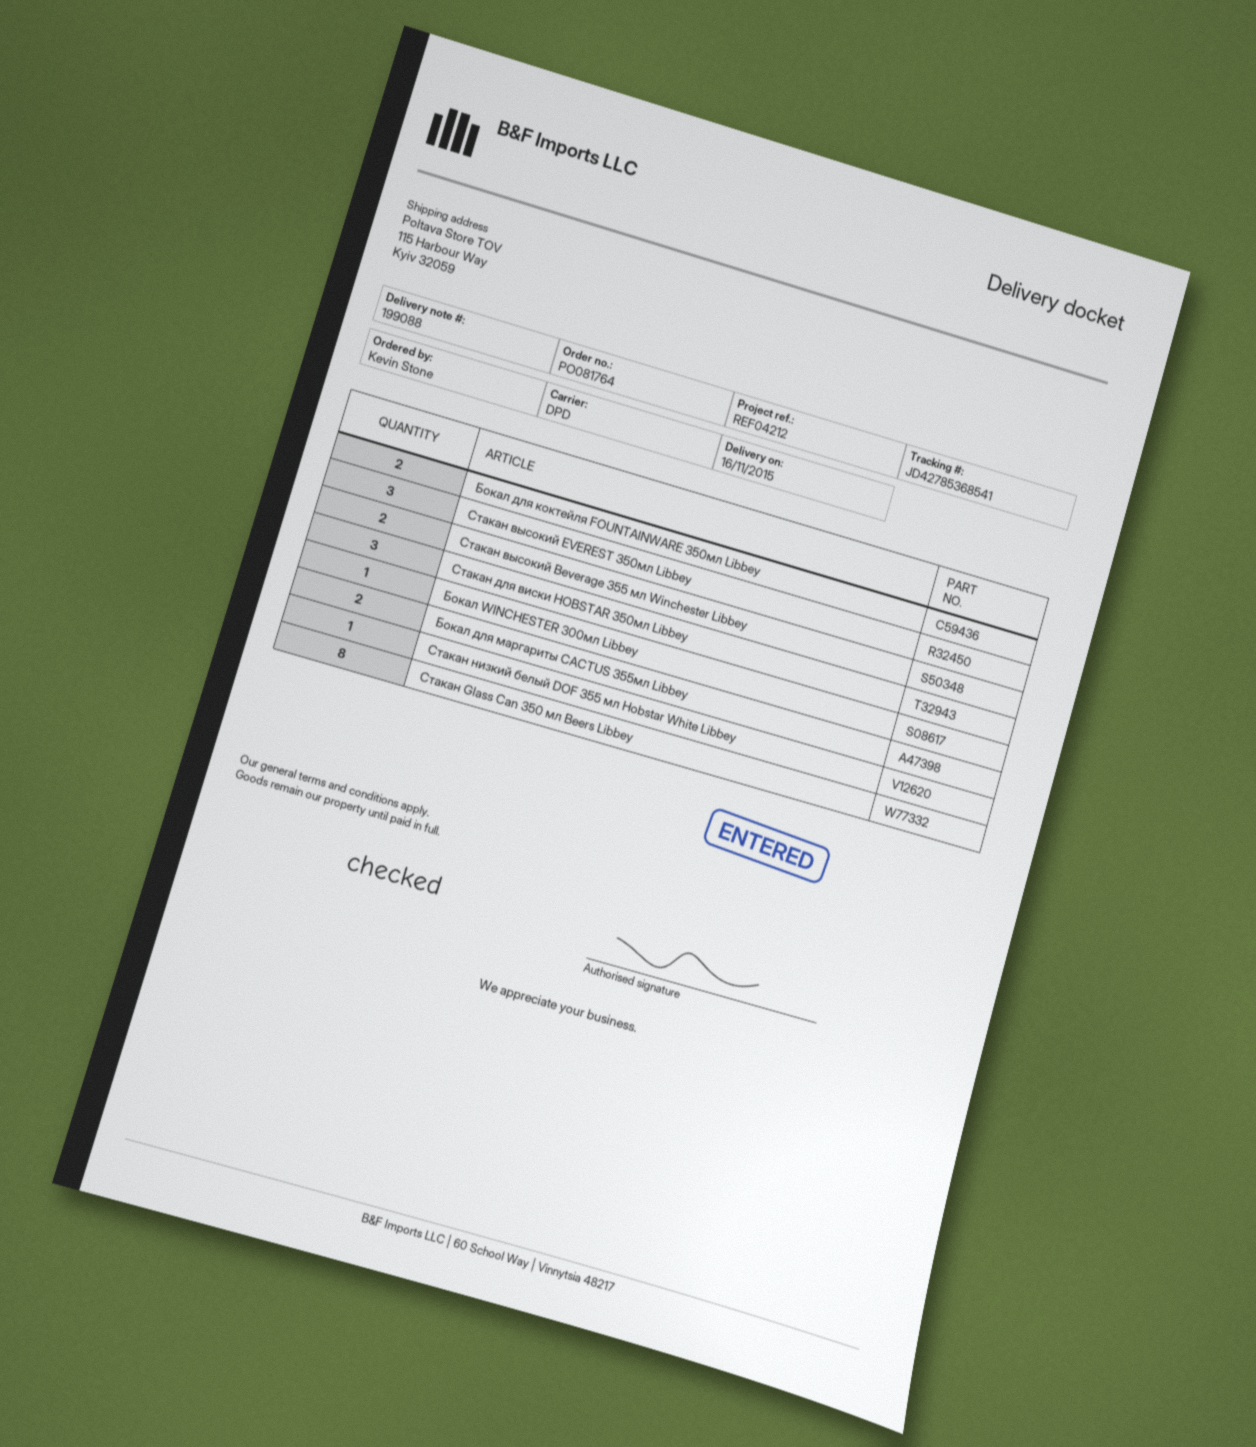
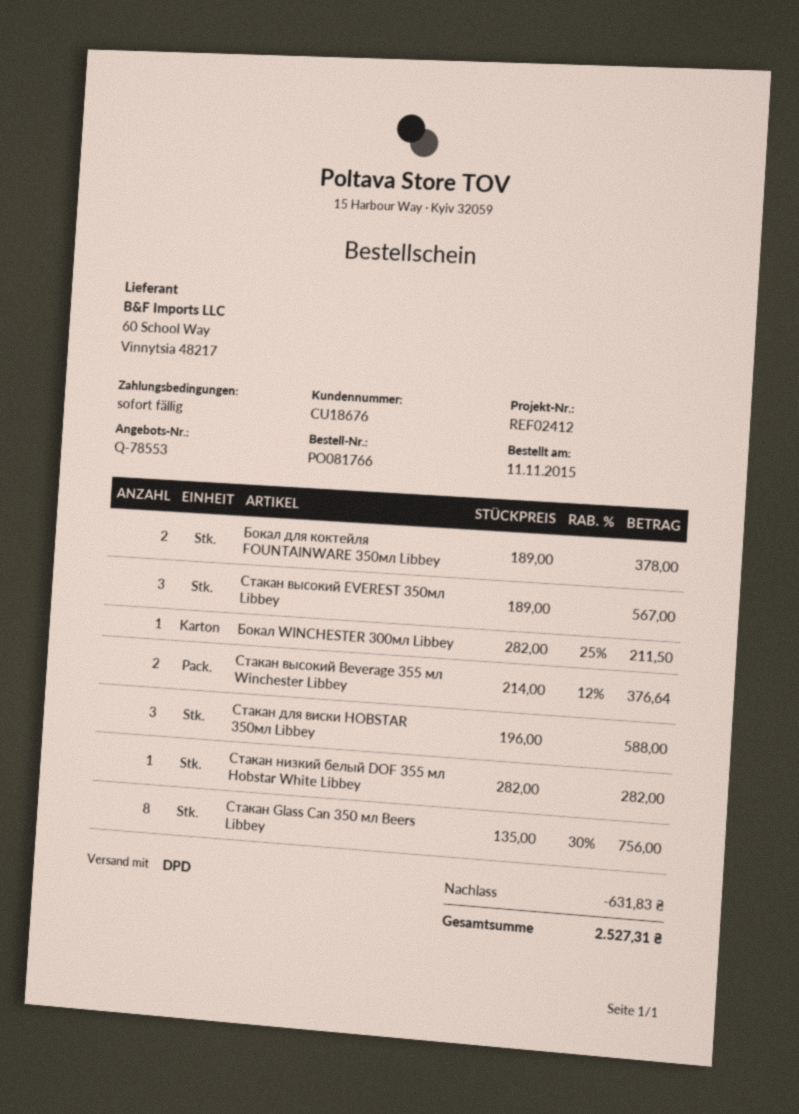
order number: PO081764 -> PO081766
reference: REF04212 -> REF02412
Бокал для маргариты CACTUS 355мл Libbey: 2 -> none

